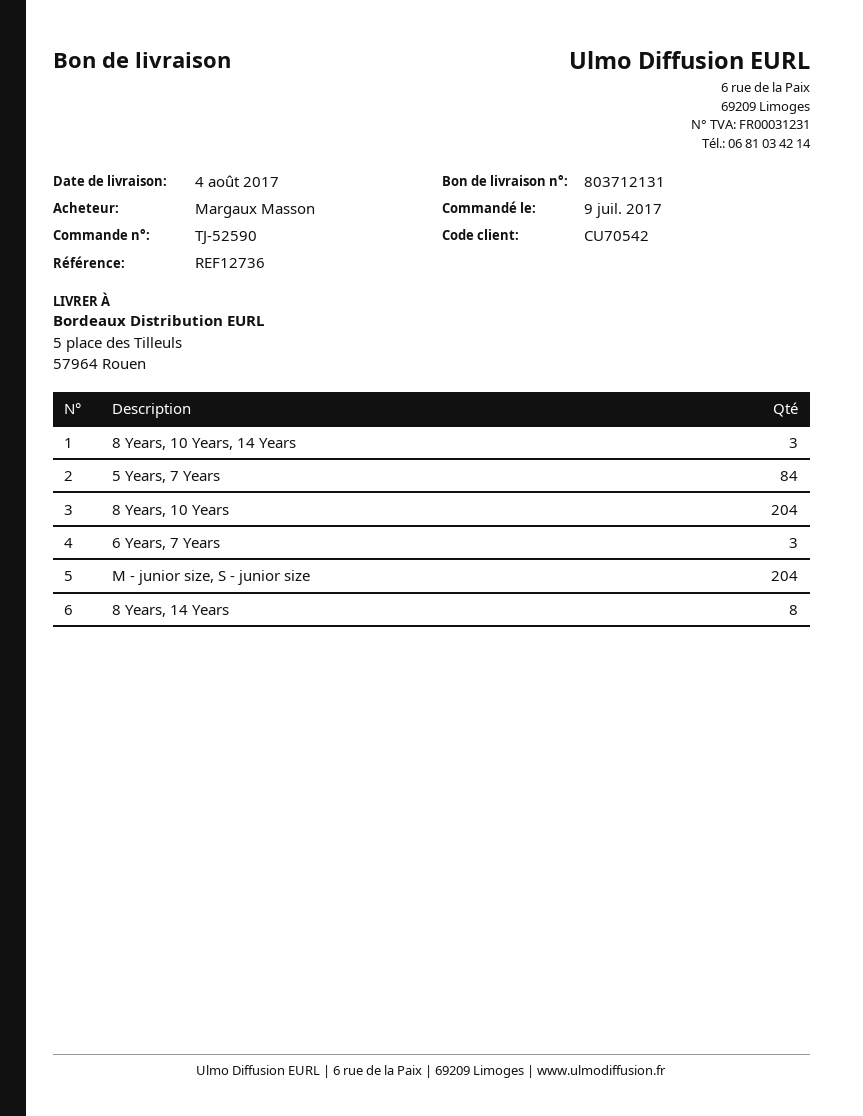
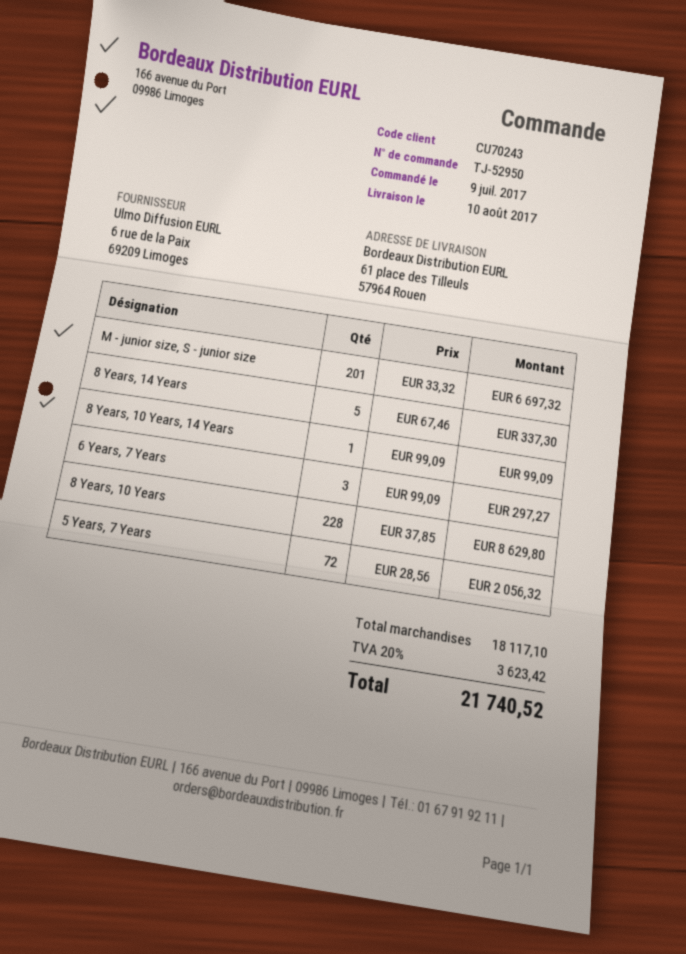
order number: TJ-52590 -> TJ-52950
delivery date: 2017-08-04 -> 2017-08-10
customer number: CU70542 -> CU70243
ship to: 5 place des Tilleuls, 57964 Rouen -> 61 place des Tilleuls, 57964 Rouen
8 Years, 10 Years, 14 Years: 3 -> 1
5 Years, 7 Years: 84 -> 72
8 Years, 10 Years: 204 -> 228
M - junior size, S - junior size: 204 -> 201
8 Years, 14 Years: 8 -> 5

